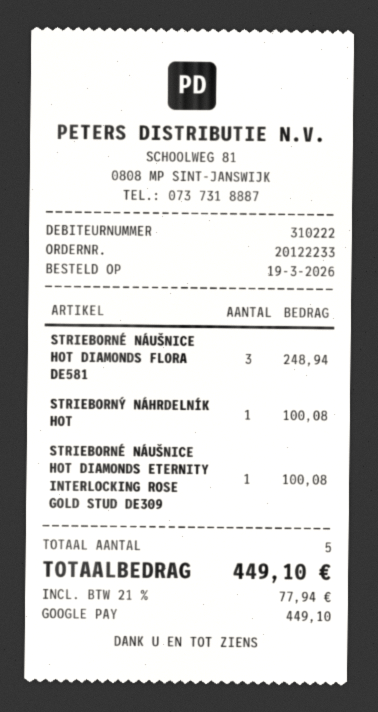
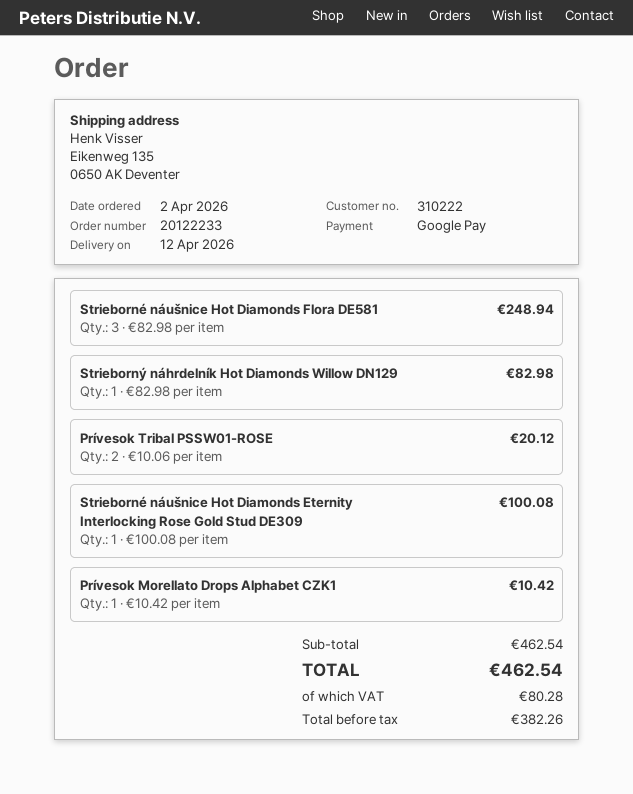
order date: 2026-03-19 -> 2026-04-02
STRIEBORNÝ NÁHRDELNÍK HOT: 1 for 100.08 -> 1 for 82.98
Prívesok Tribal PSSW01-ROSE: none -> 2 for 20.12
Prívesok Morellato Drops Alphabet CZK1: none -> 1 for 10.42
tax: 77.94 -> 80.28
total: 449.10 -> 462.54

